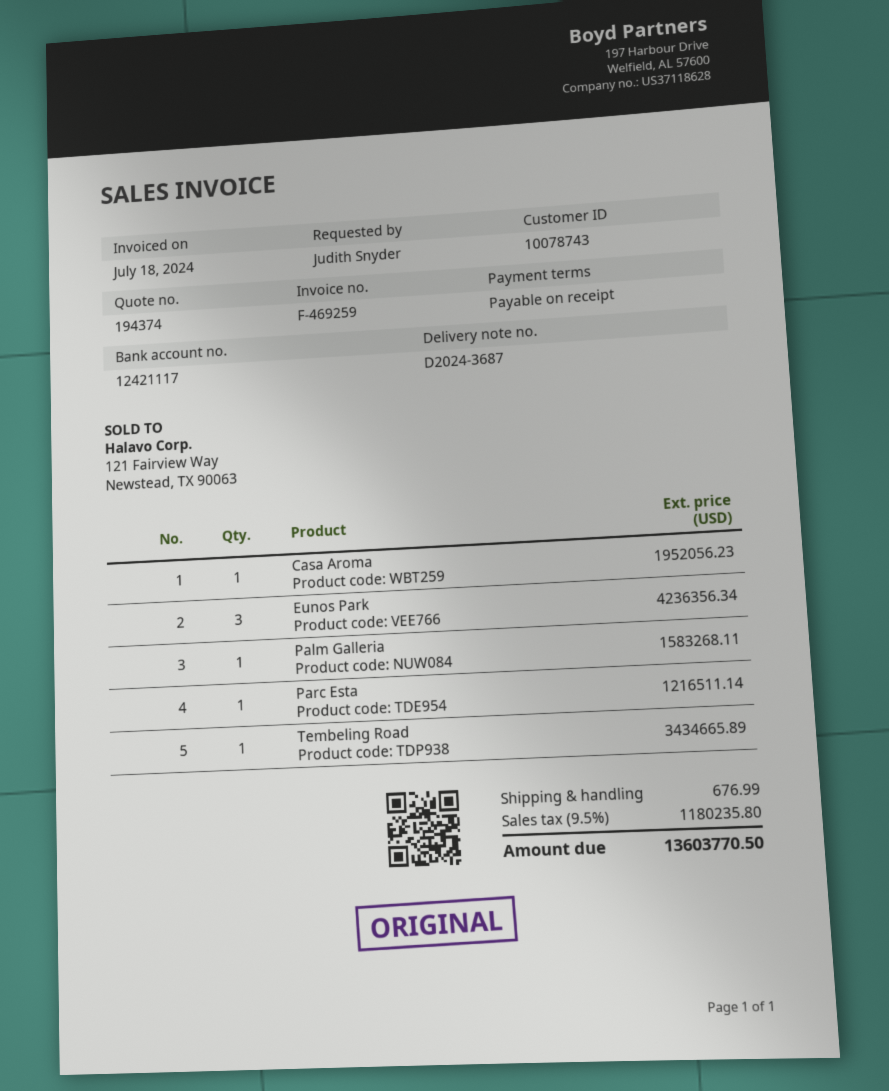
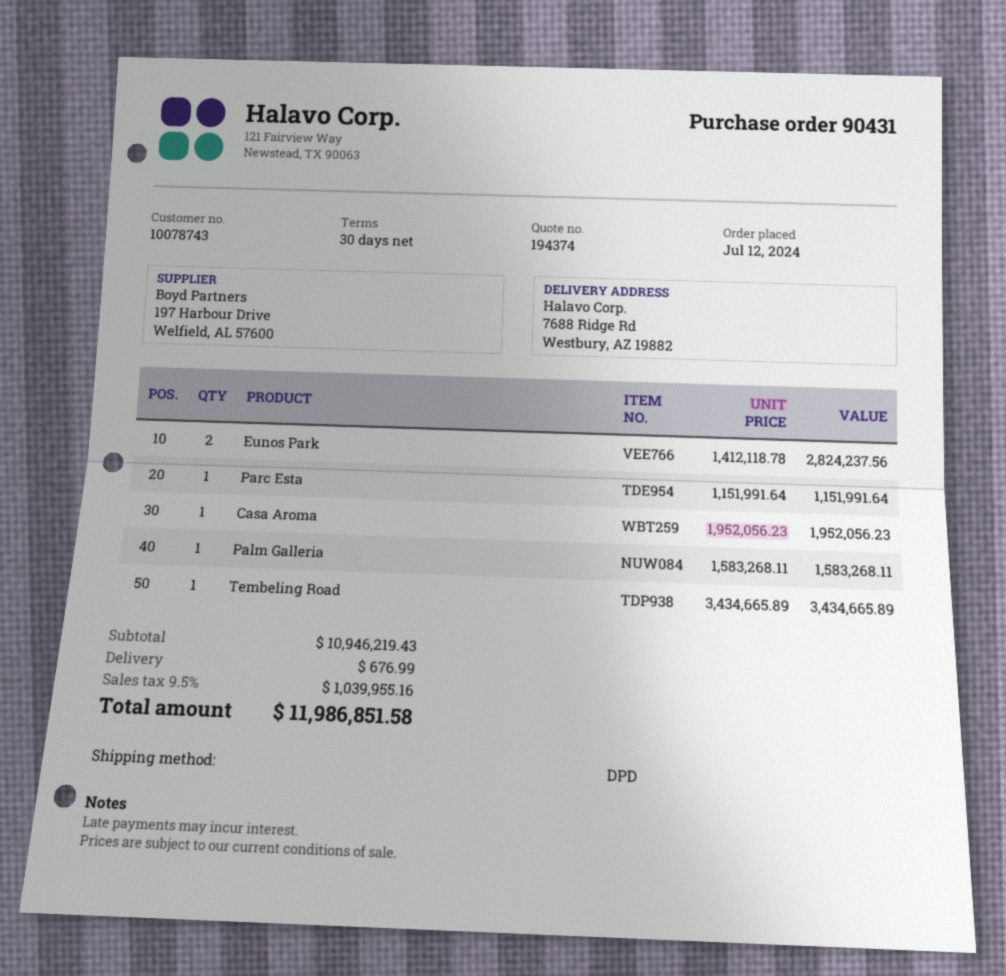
payment terms: on receipt -> 30 days
Eunos Park: 3 for 4236356.34 -> 2 for 2824237.56
Parc Esta: 1 for 1216511.14 -> 1 for 1151991.64
tax: 9.5% = 1180235.80 -> 9.5% = 1039955.16
total: 13603770.50 -> 11986851.58

